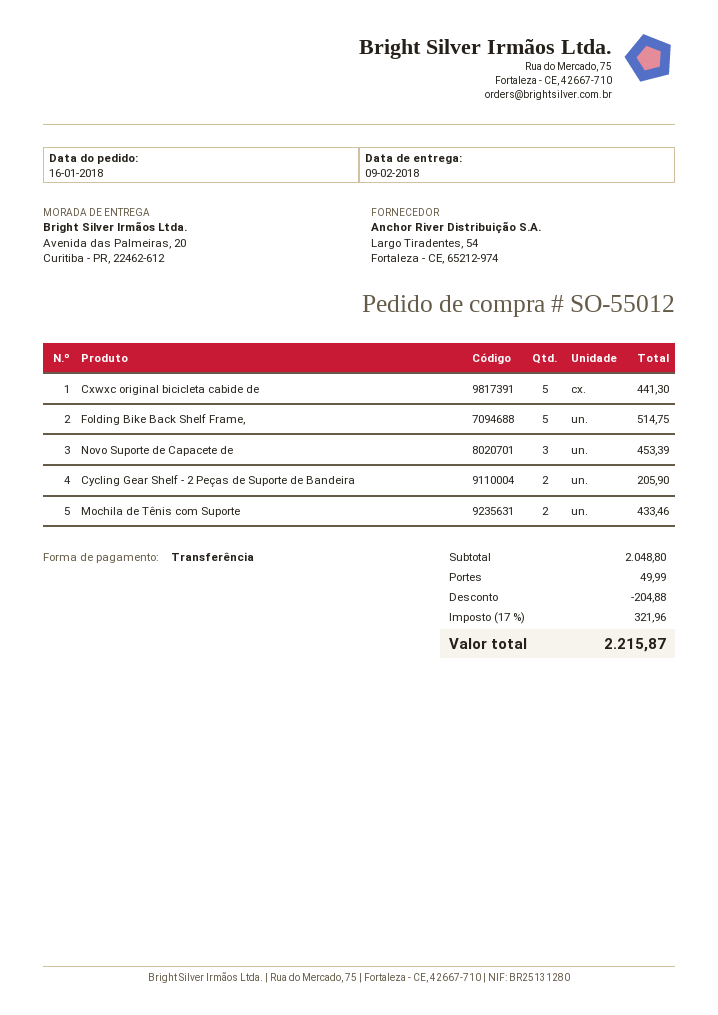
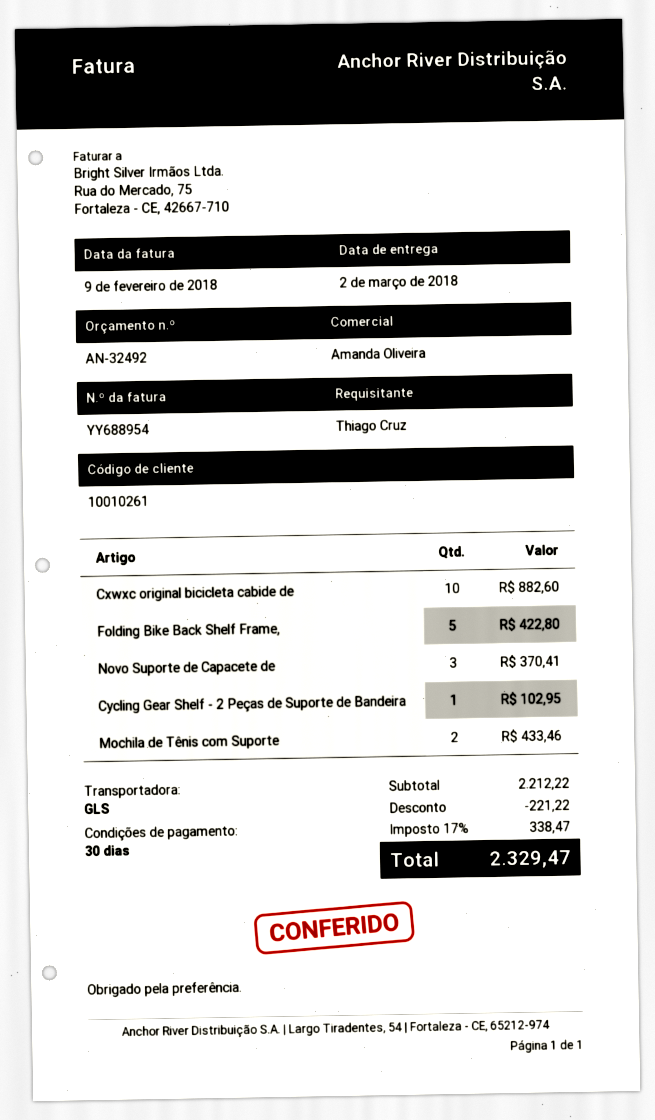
delivery date: 2018-02-09 -> 2018-03-02
Cxwxc original bicicleta cabide de: 5 for 441.30 -> 10 for 882.60
Folding Bike Back Shelf Frame,: 5 for 514.75 -> 5 for 422.80
Novo Suporte de Capacete de: 3 for 453.39 -> 3 for 370.41
Cycling Gear Shelf - 2 Peças de Suporte de Bandeira: 2 for 205.90 -> 1 for 102.95
subtotal: 2048.80 -> 2212.22
discount: 204.88 -> 221.22
shipping: 49.99 -> none
tax: 17% = 321.96 -> 17% = 338.47
total: 2215.87 -> 2329.47

